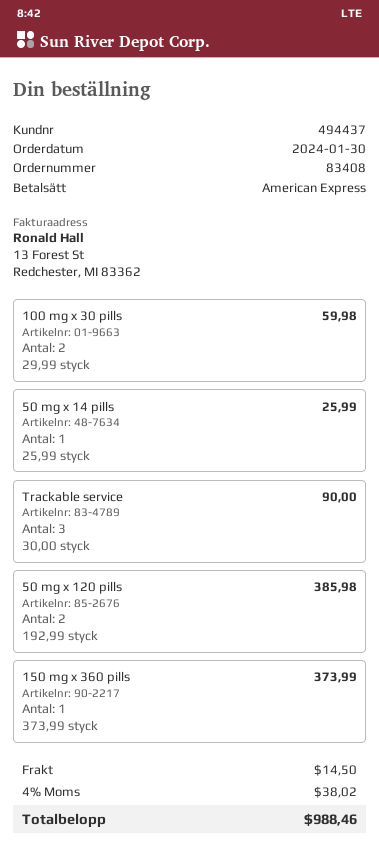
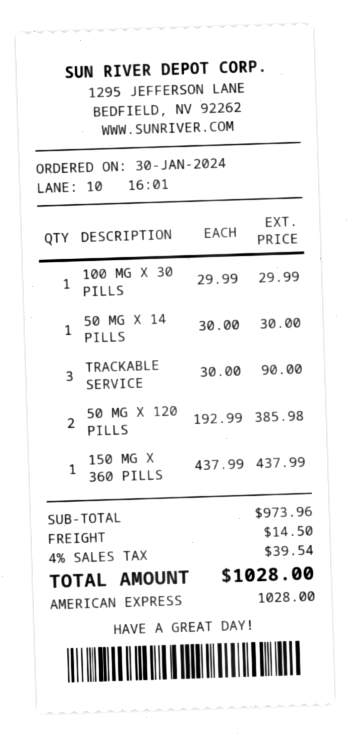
100 mg x 30 pills: 2 x 29.99 = 59.98 -> 1 x 29.99 = 29.99
50 mg x 14 pills: 1 x 25.99 = 25.99 -> 1 x 30.00 = 30.00
150 mg x 360 pills: 1 x 373.99 = 373.99 -> 1 x 437.99 = 437.99
tax: 4% = 38.02 -> 4% = 39.54
total: 988.46 -> 1028.00

